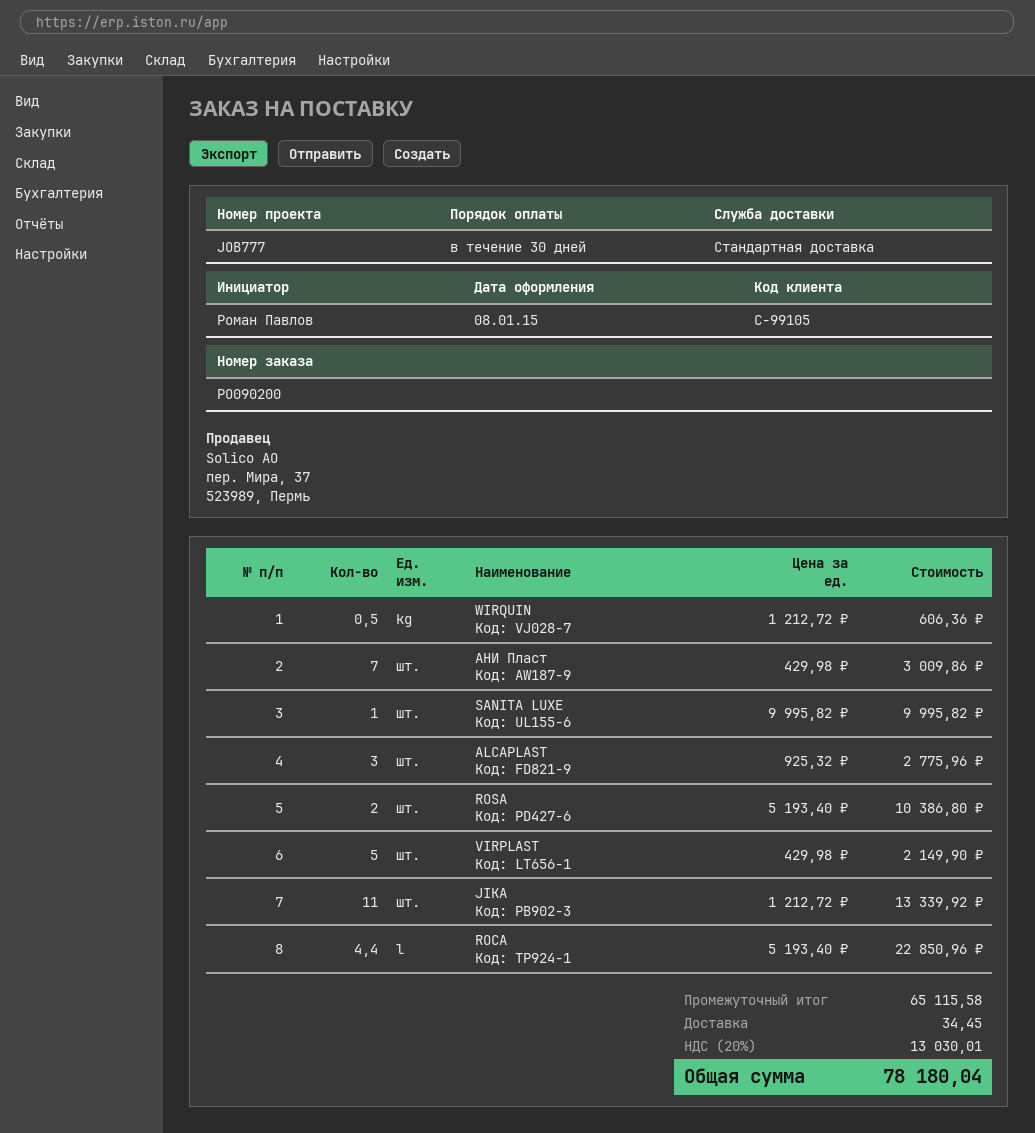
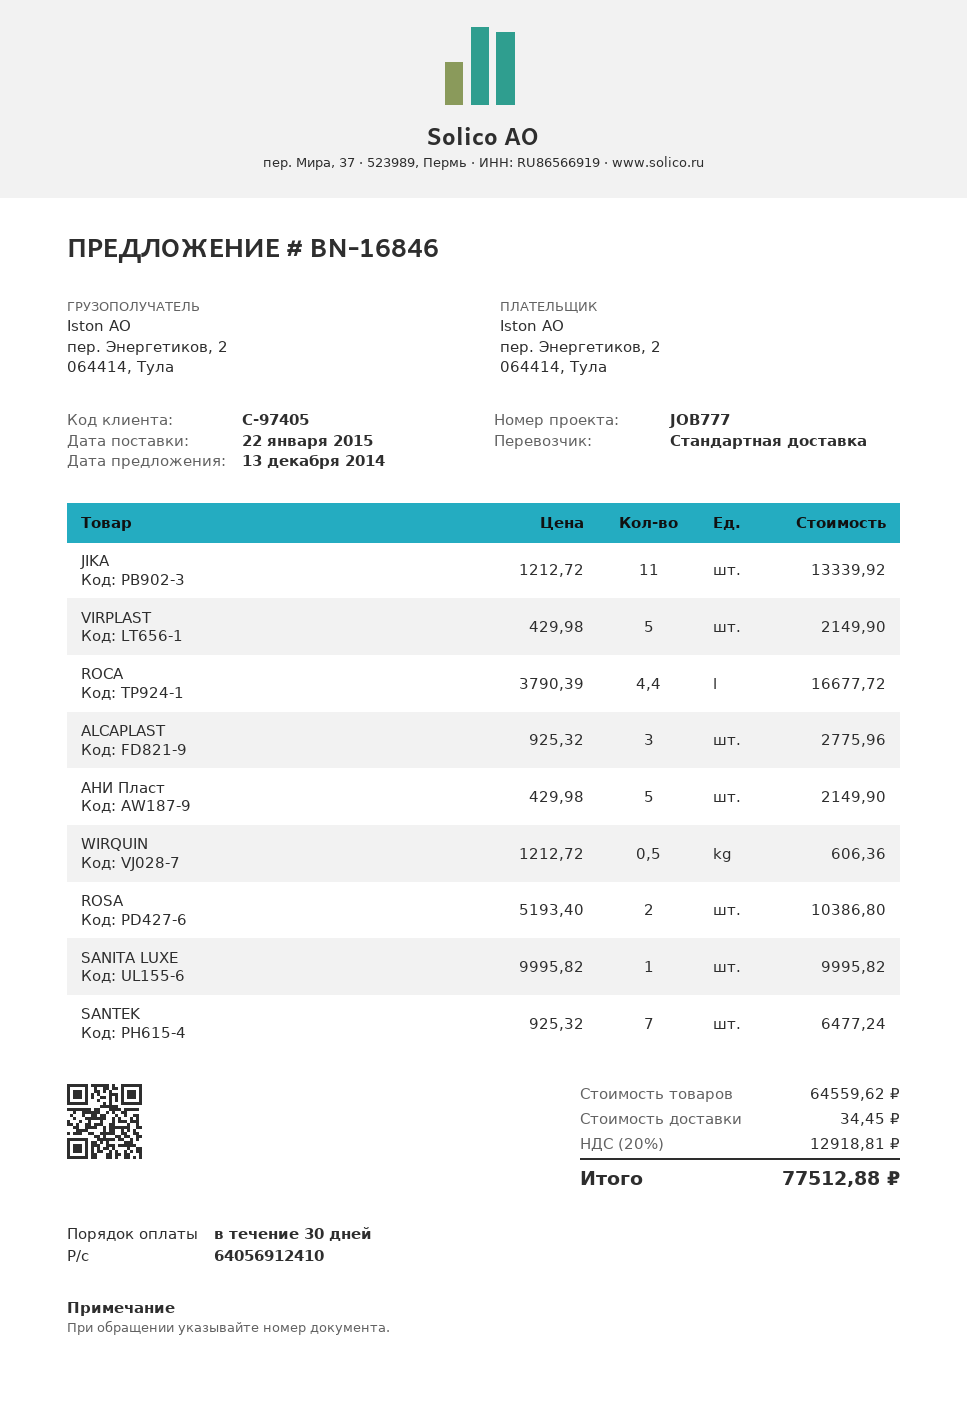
customer number: C-99105 -> C-97405
АНИ Пласт: 7 x 429.98 = 3009.86 -> 5 x 429.98 = 2149.90
ROCA: 4.4 x 5193.40 = 22850.96 -> 4.4 x 3790.39 = 16677.72
SANTEK: none -> 7 x 925.32 = 6477.24
subtotal: 65115.58 -> 64559.62
tax: 20% = 13030.01 -> 20% = 12918.81
total: 78180.04 -> 77512.88

